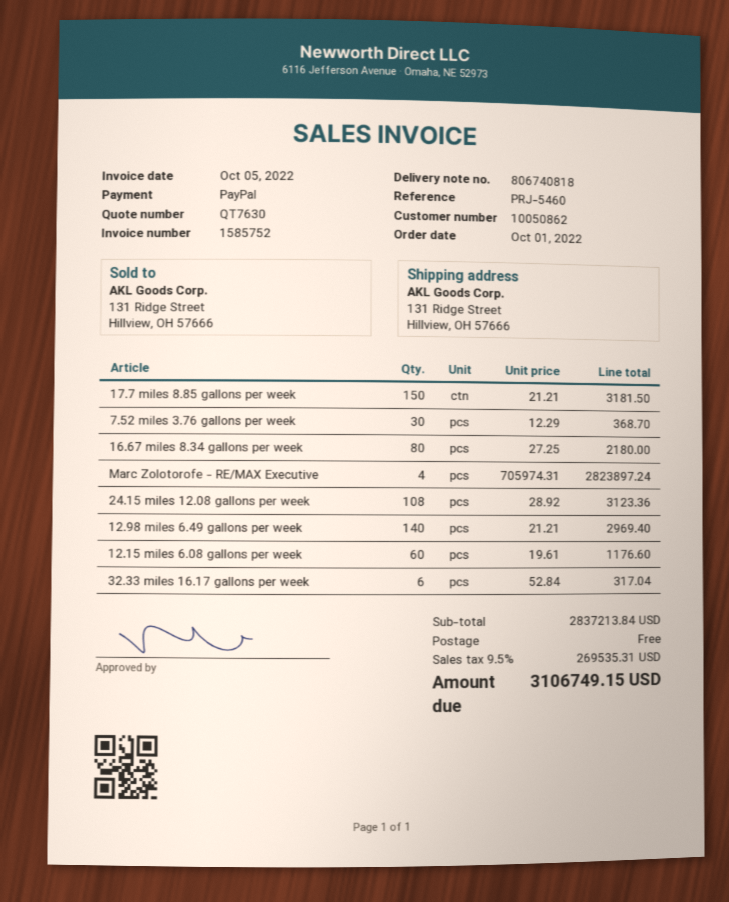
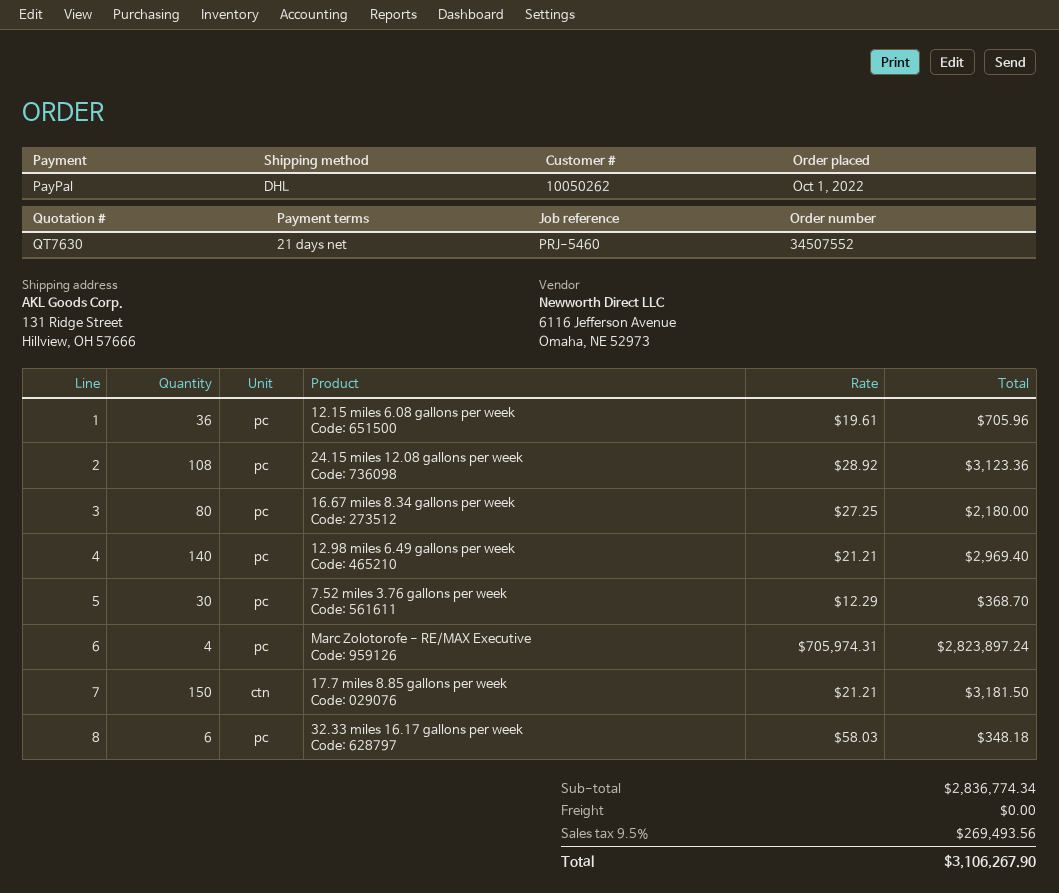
customer number: 10050862 -> 10050262
12.15 miles 6.08 gallons per week: 60 x 19.61 = 1176.60 -> 36 x 19.61 = 705.96
32.33 miles 16.17 gallons per week: 6 x 52.84 = 317.04 -> 6 x 58.03 = 348.18
subtotal: 2837213.84 -> 2836774.34
tax: 9.5% = 269535.31 -> 9.5% = 269493.56
total: 3106749.15 -> 3106267.90

